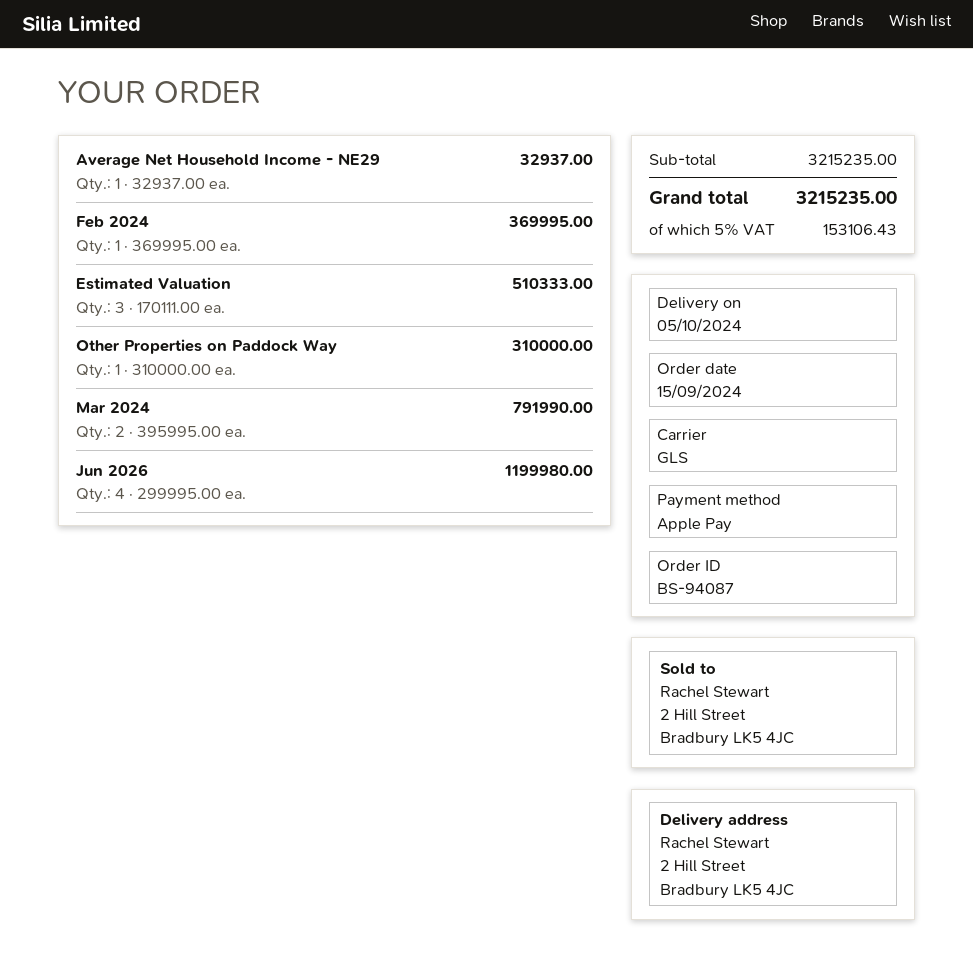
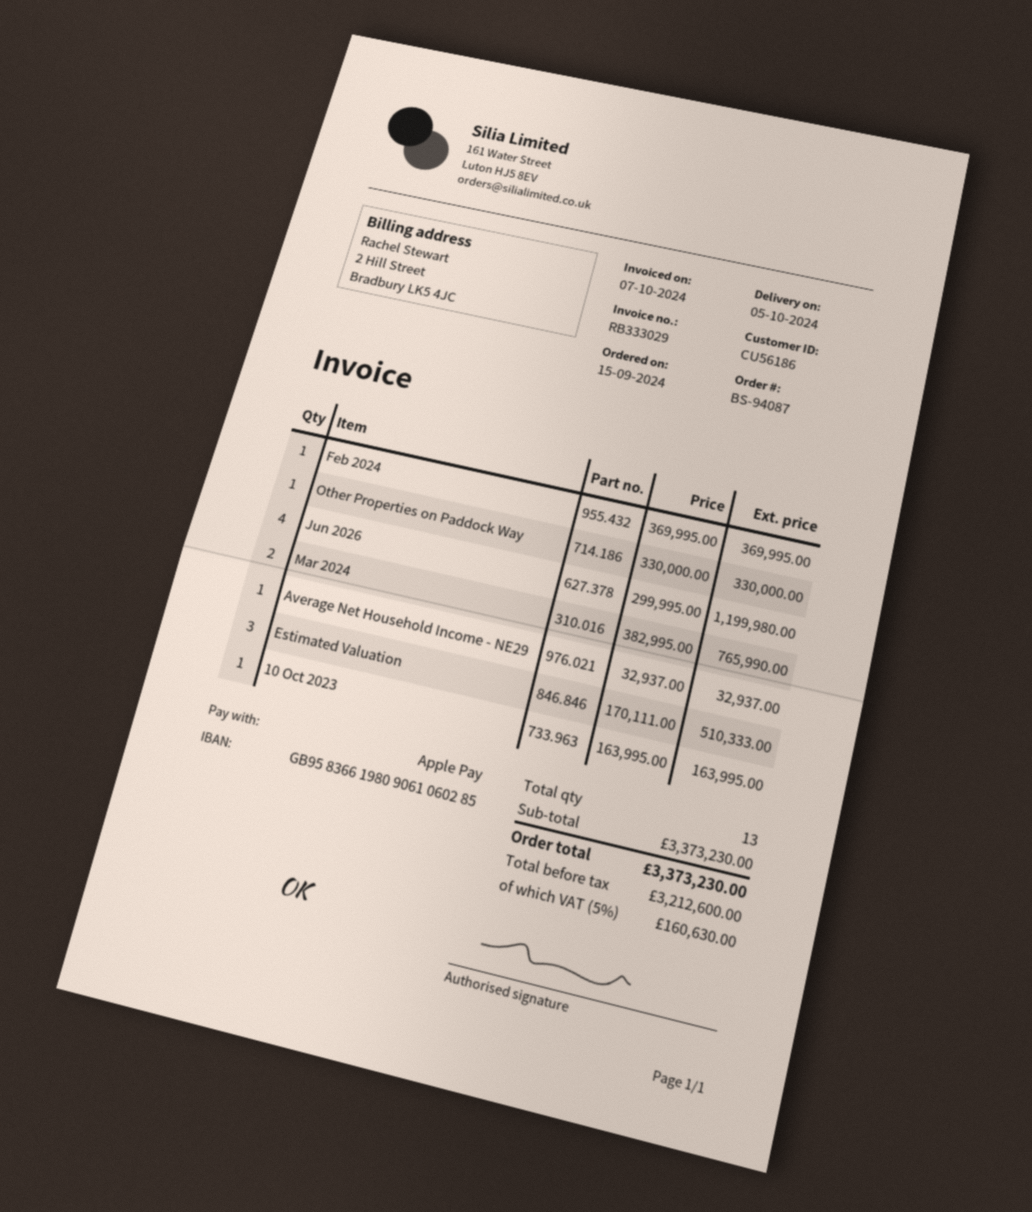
Other Properties on Paddock Way: 1 x 310000.00 = 310000.00 -> 1 x 330000.00 = 330000.00
Mar 2024: 2 x 395995.00 = 791990.00 -> 2 x 382995.00 = 765990.00
10 Oct 2023: none -> 1 x 163995.00 = 163995.00
subtotal: 3215235.00 -> 3373230.00
tax: 5% = 153106.43 -> 5% = 160630.00
total: 3215235.00 -> 3373230.00

